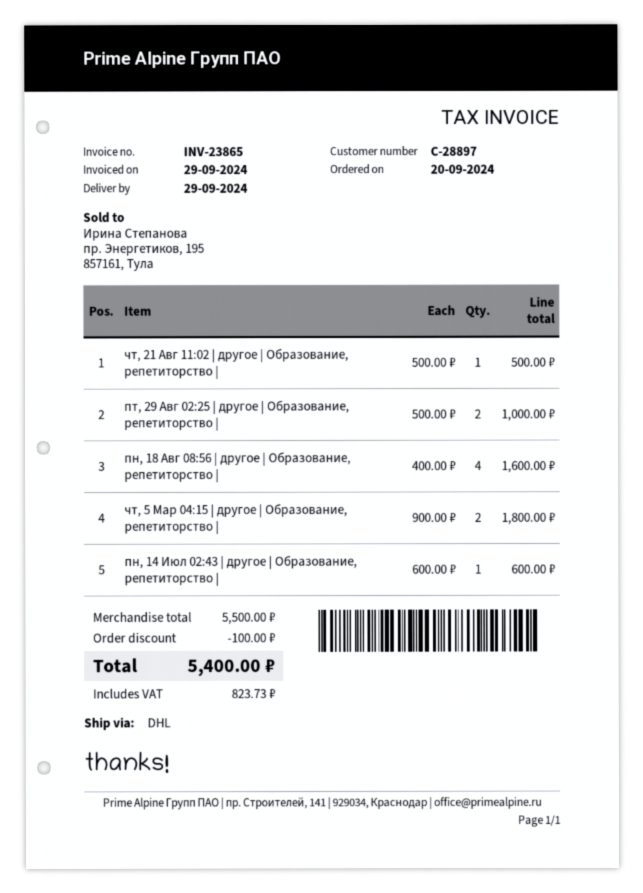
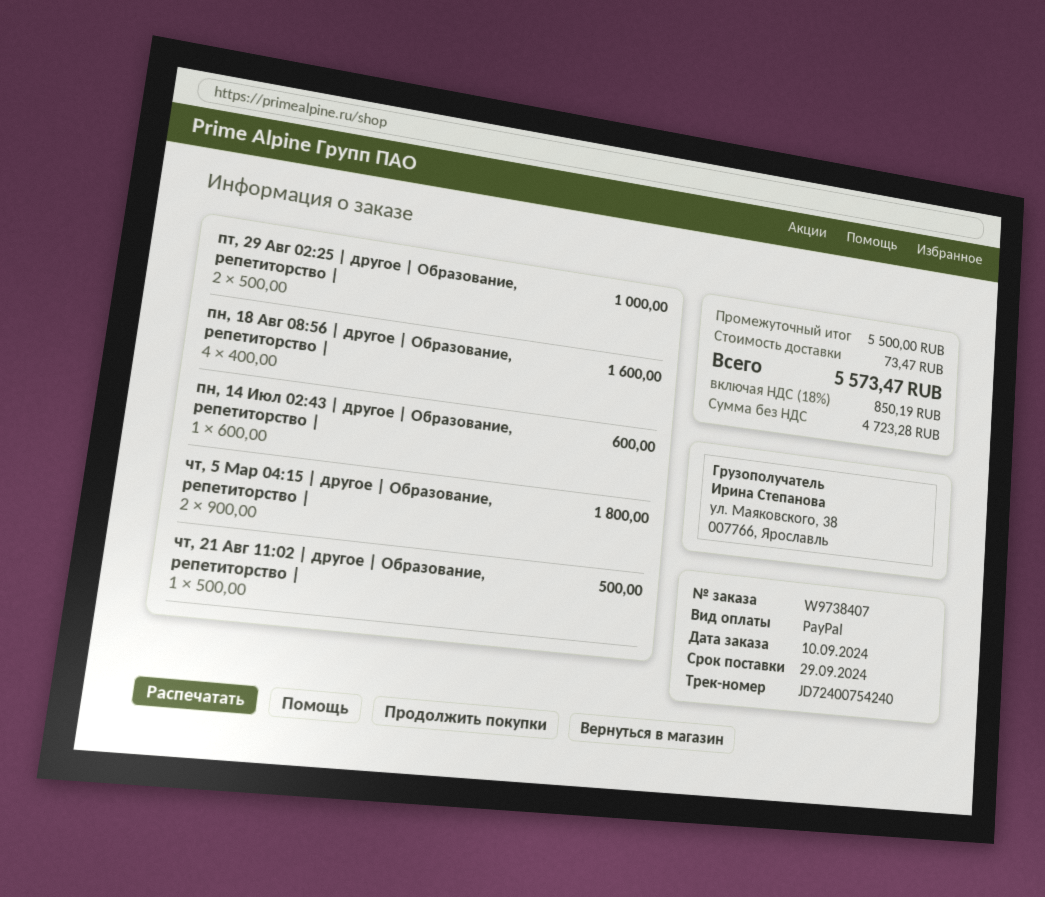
order date: 2024-09-20 -> 2024-09-10
discount: 100.00 -> none
shipping: none -> 73.47
tax: 823.73 -> 850.19
total: 5400.00 -> 5573.47

